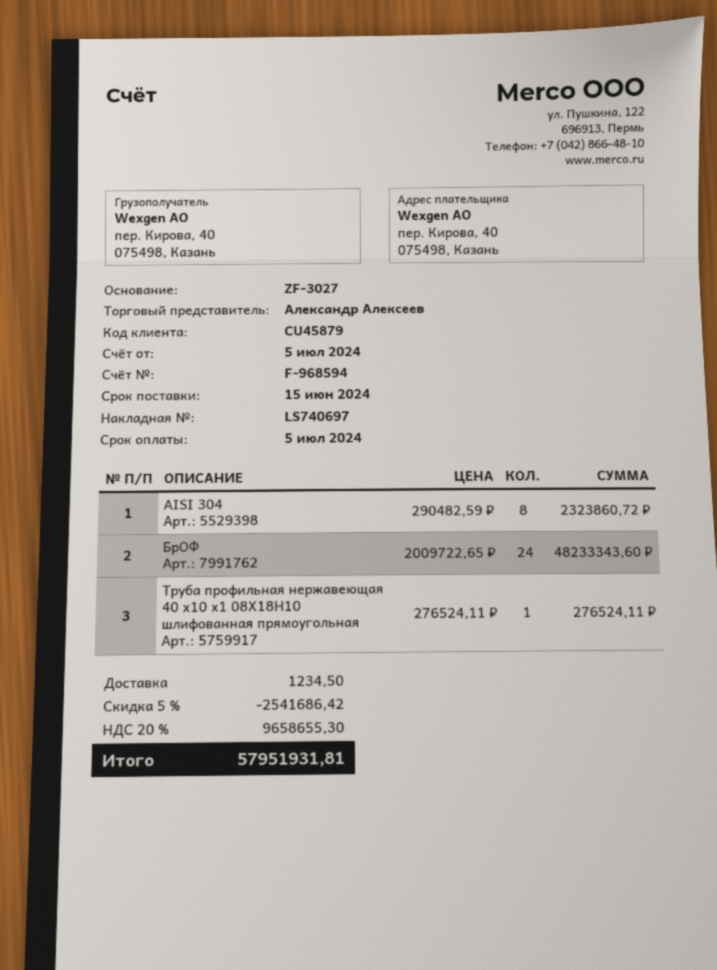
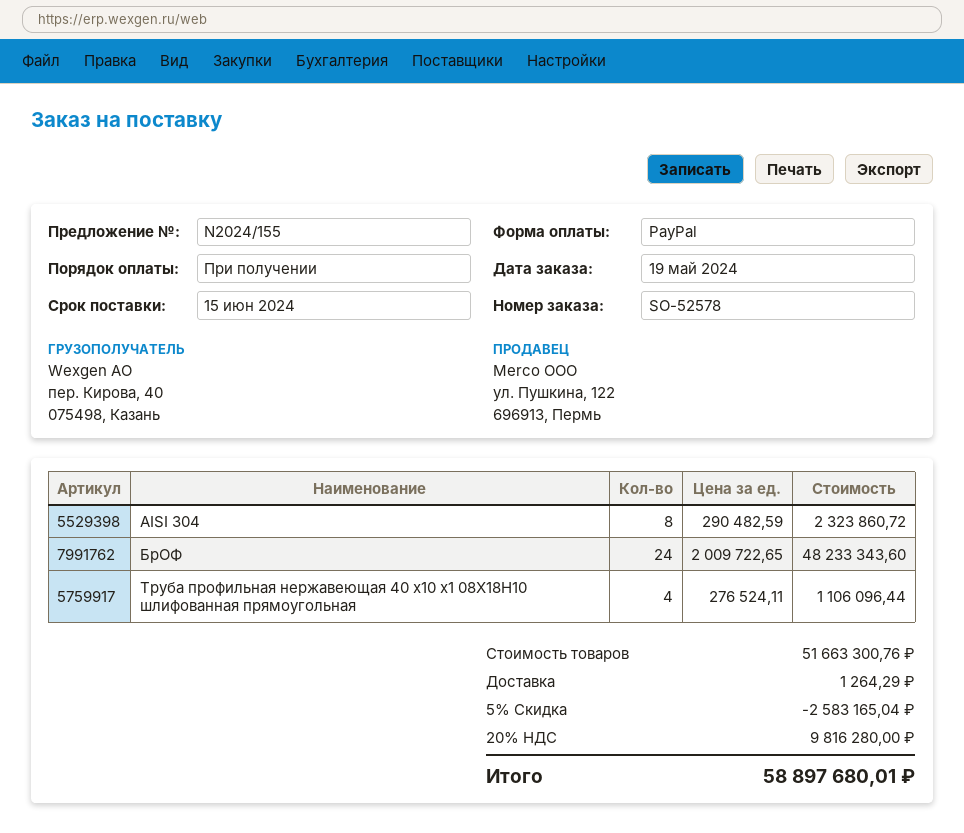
Труба профильная нержавеющая 40 х10 х1 08Х18Н10 шлифованная прямоугольная: 1 x 276524.11 = 276524.11 -> 4 x 276524.11 = 1106096.44
discount: 5% = 2541686.42 -> 5% = 2583165.04
shipping: 1234.50 -> 1264.29
tax: 20% = 9658655.30 -> 20% = 9816280.00
total: 57951931.81 -> 58897680.01

